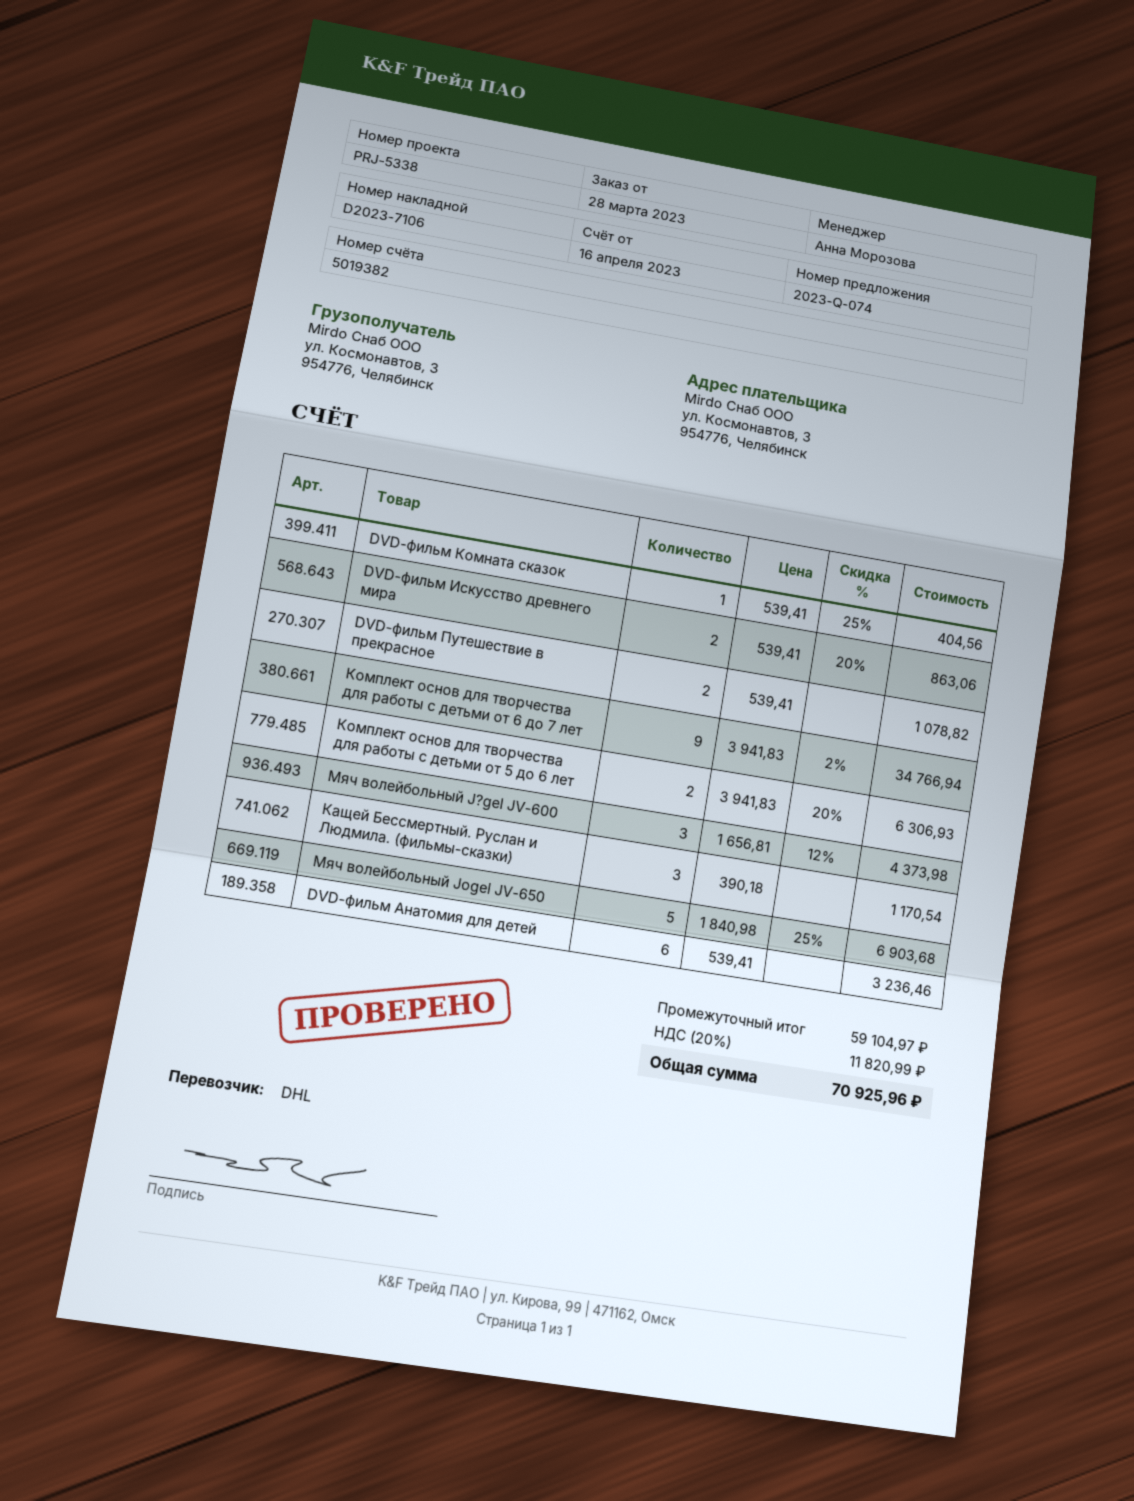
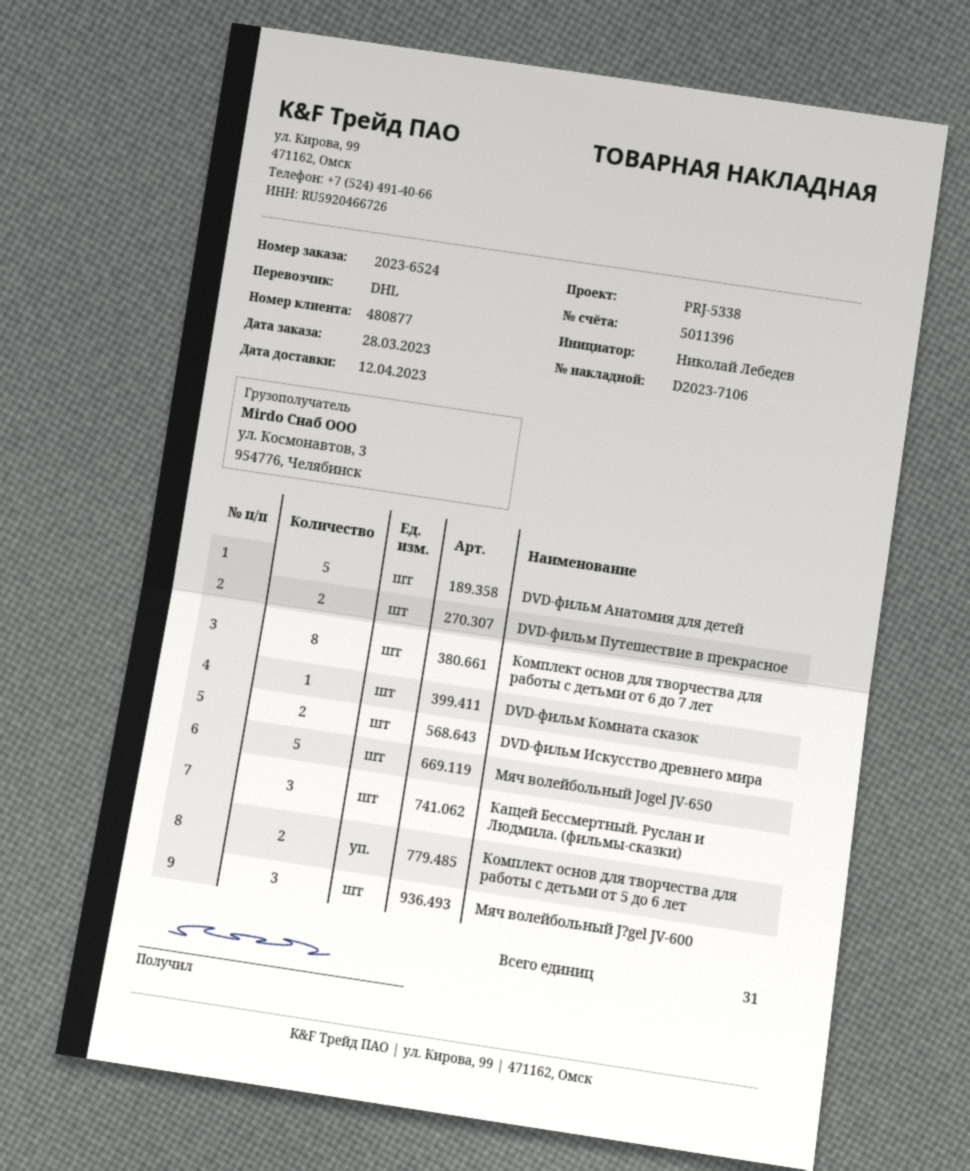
invoice number: 5019382 -> 5011396
Комплект основ для творчества для работы с детьми от 6 до 7 лет: 9 -> 8
DVD-фильм Анатомия для детей: 6 -> 5

